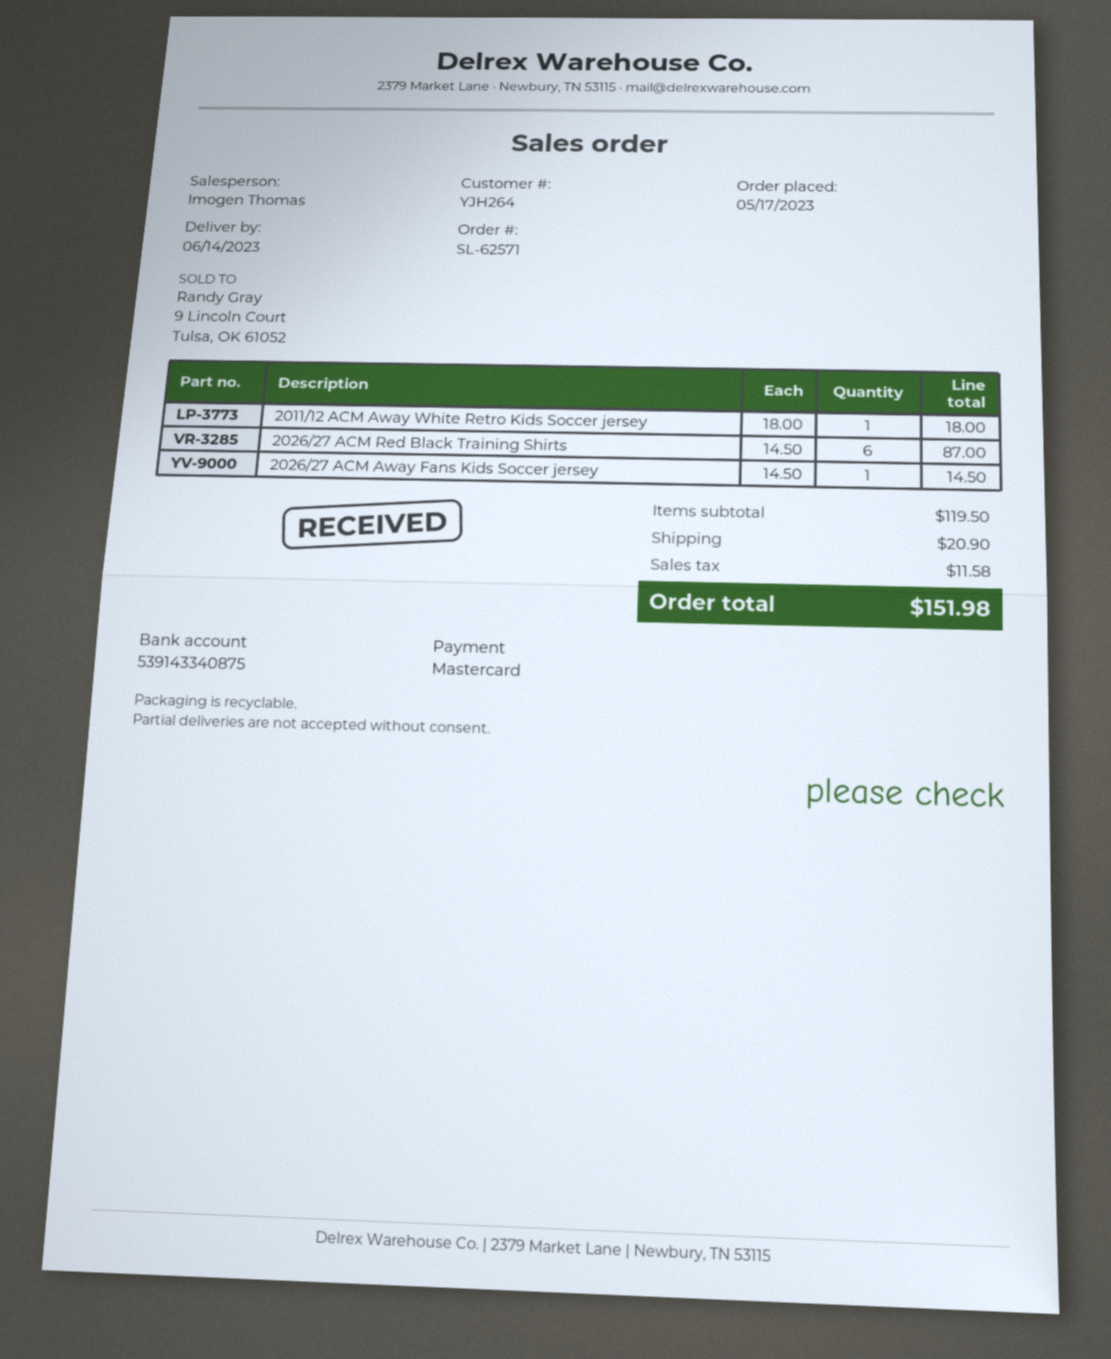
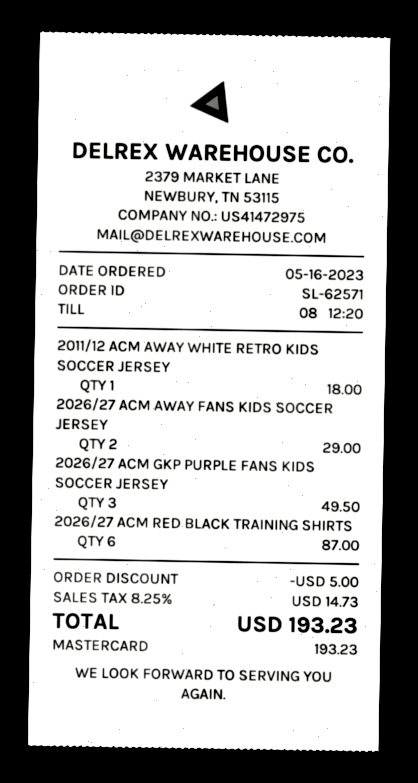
order date: 2023-05-17 -> 2023-05-16
2026/27 ACM Away Fans Kids Soccer jersey: 1 for 14.50 -> 2 for 29.00
2026/27 ACM GKP PURPLE FANS KIDS SOCCER JERSEY: none -> 3 for 49.50
discount: none -> 5.00
shipping: 20.90 -> none
tax: 11.58 -> 14.73
total: 151.98 -> 193.23

